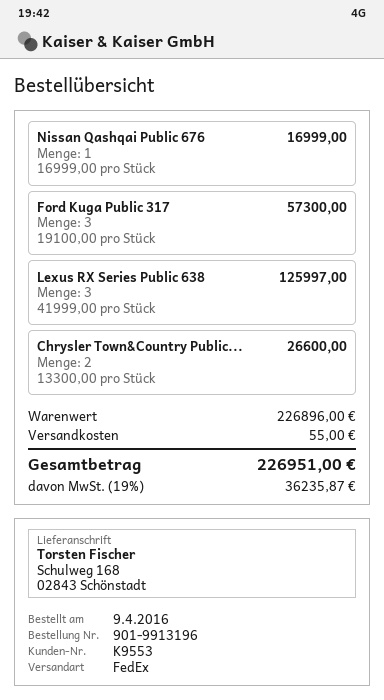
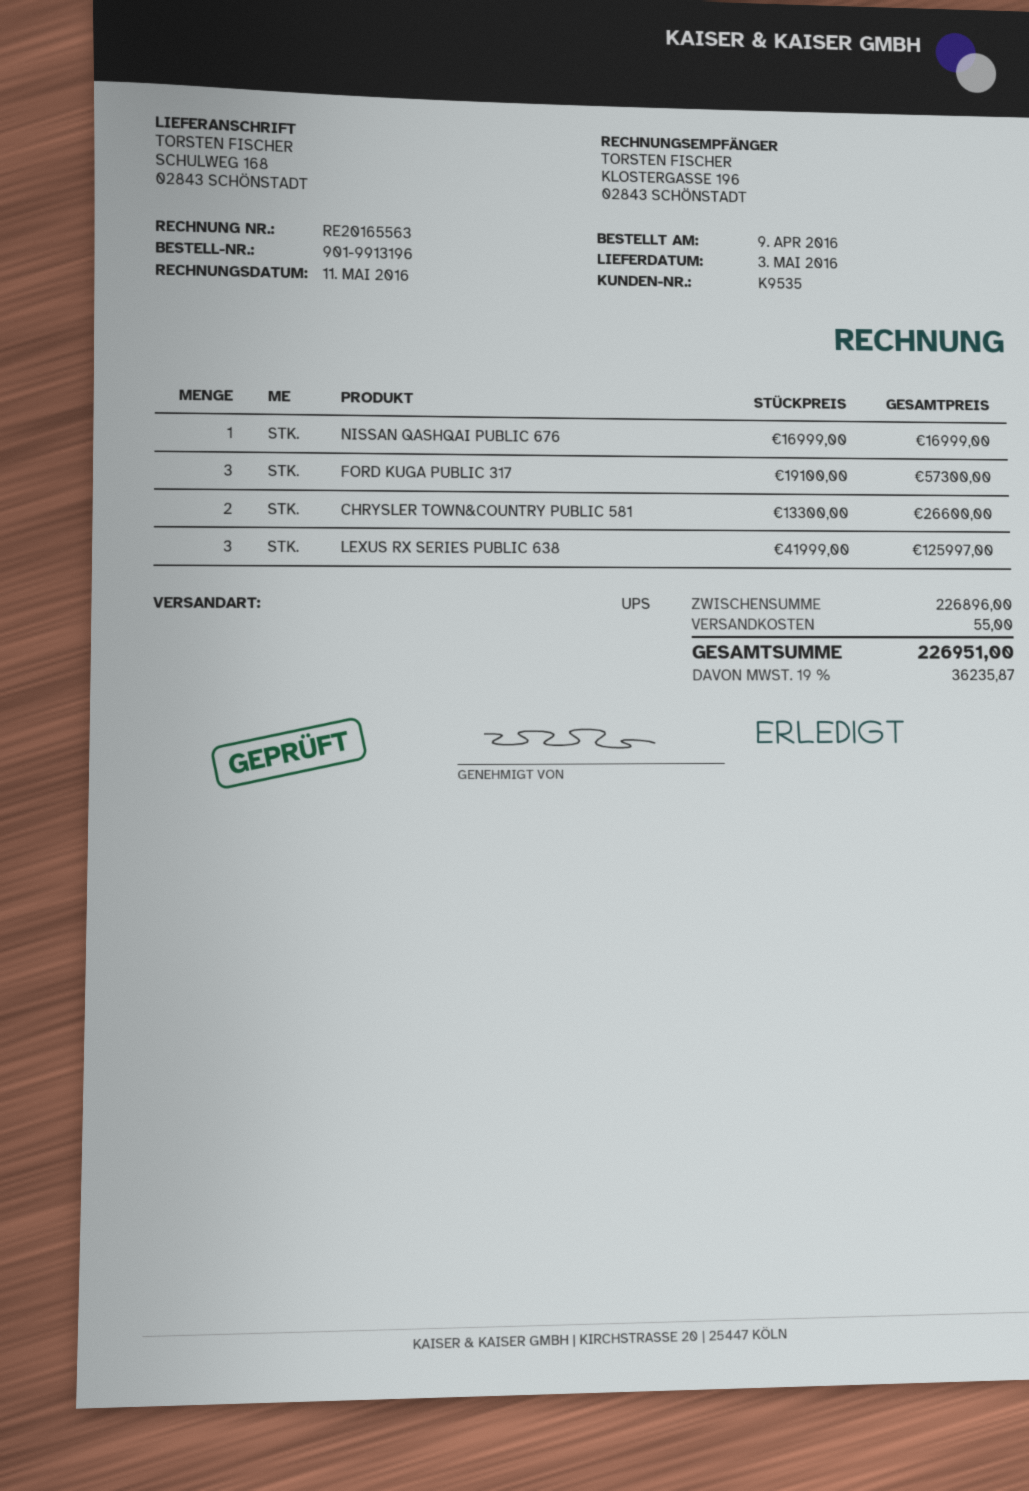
customer number: K9553 -> K9535
shipping method: FedEx -> UPS

